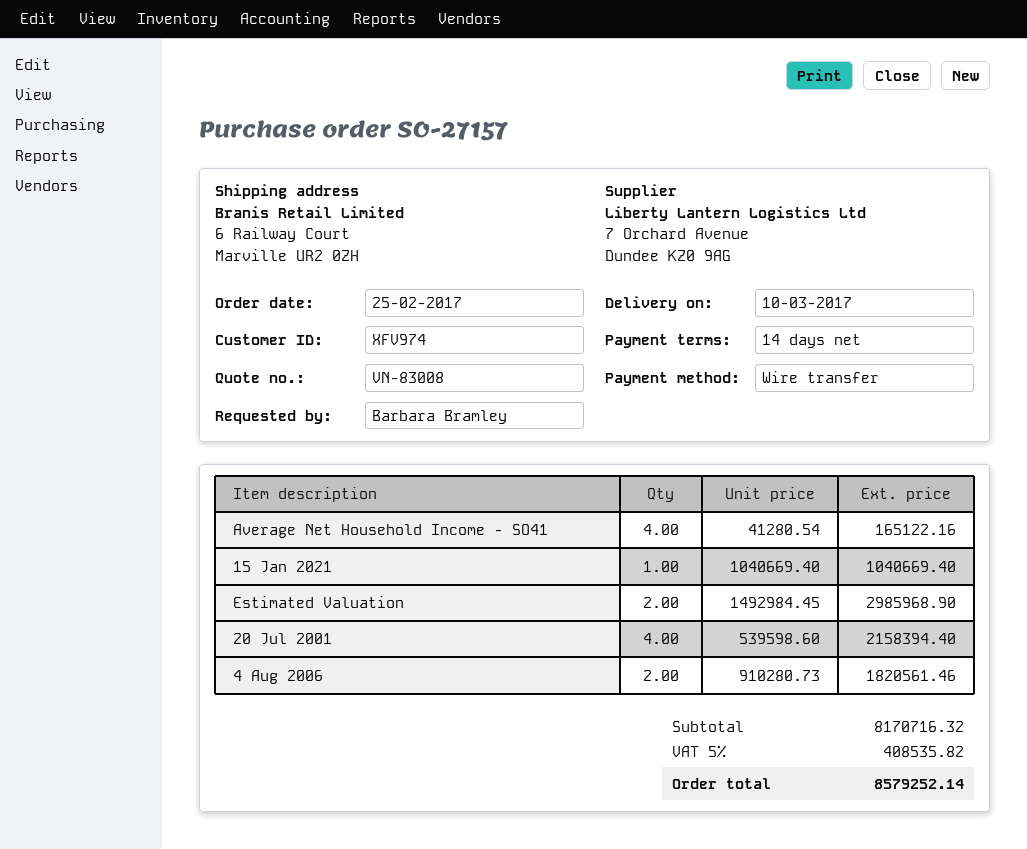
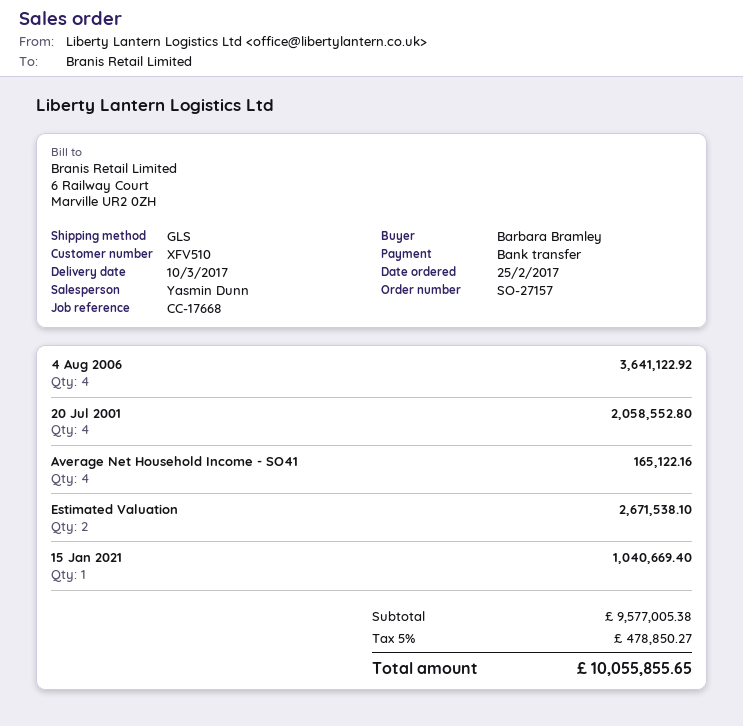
customer number: XFV974 -> XFV510
Estimated Valuation: 2 for 2985968.90 -> 2 for 2671538.10
20 Jul 2001: 4 for 2158394.40 -> 4 for 2058552.80
4 Aug 2006: 2 for 1820561.46 -> 4 for 3641122.92
subtotal: 8170716.32 -> 9577005.38
tax: 5% = 408535.82 -> 5% = 478850.27
total: 8579252.14 -> 10055855.65

